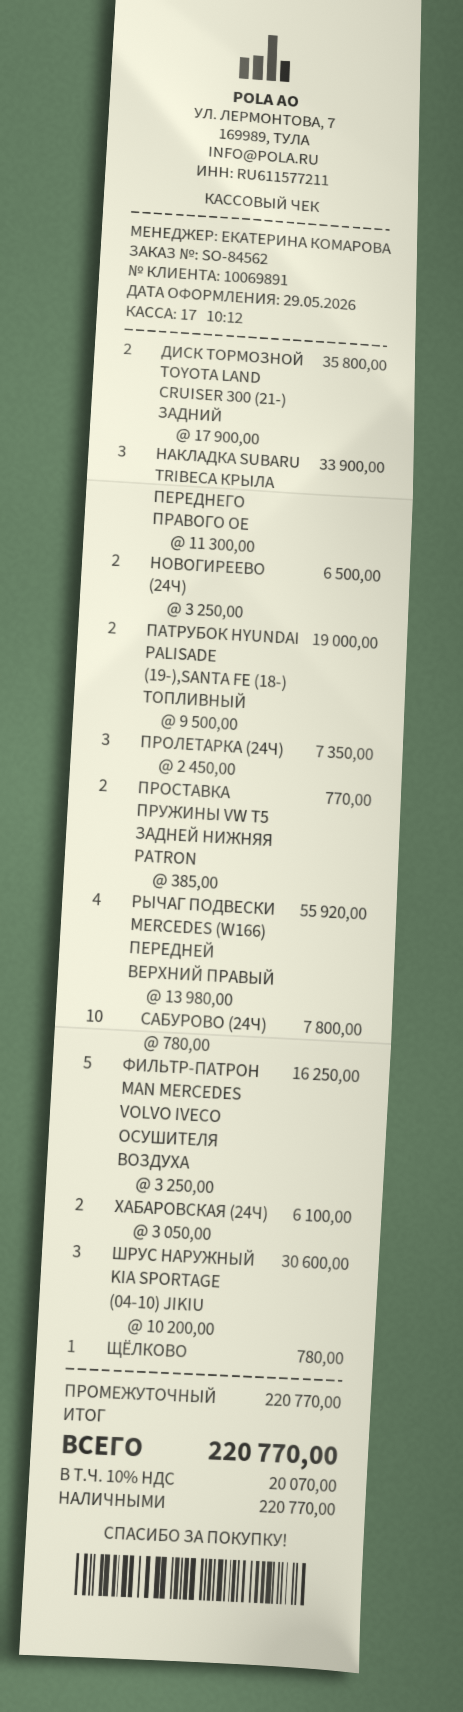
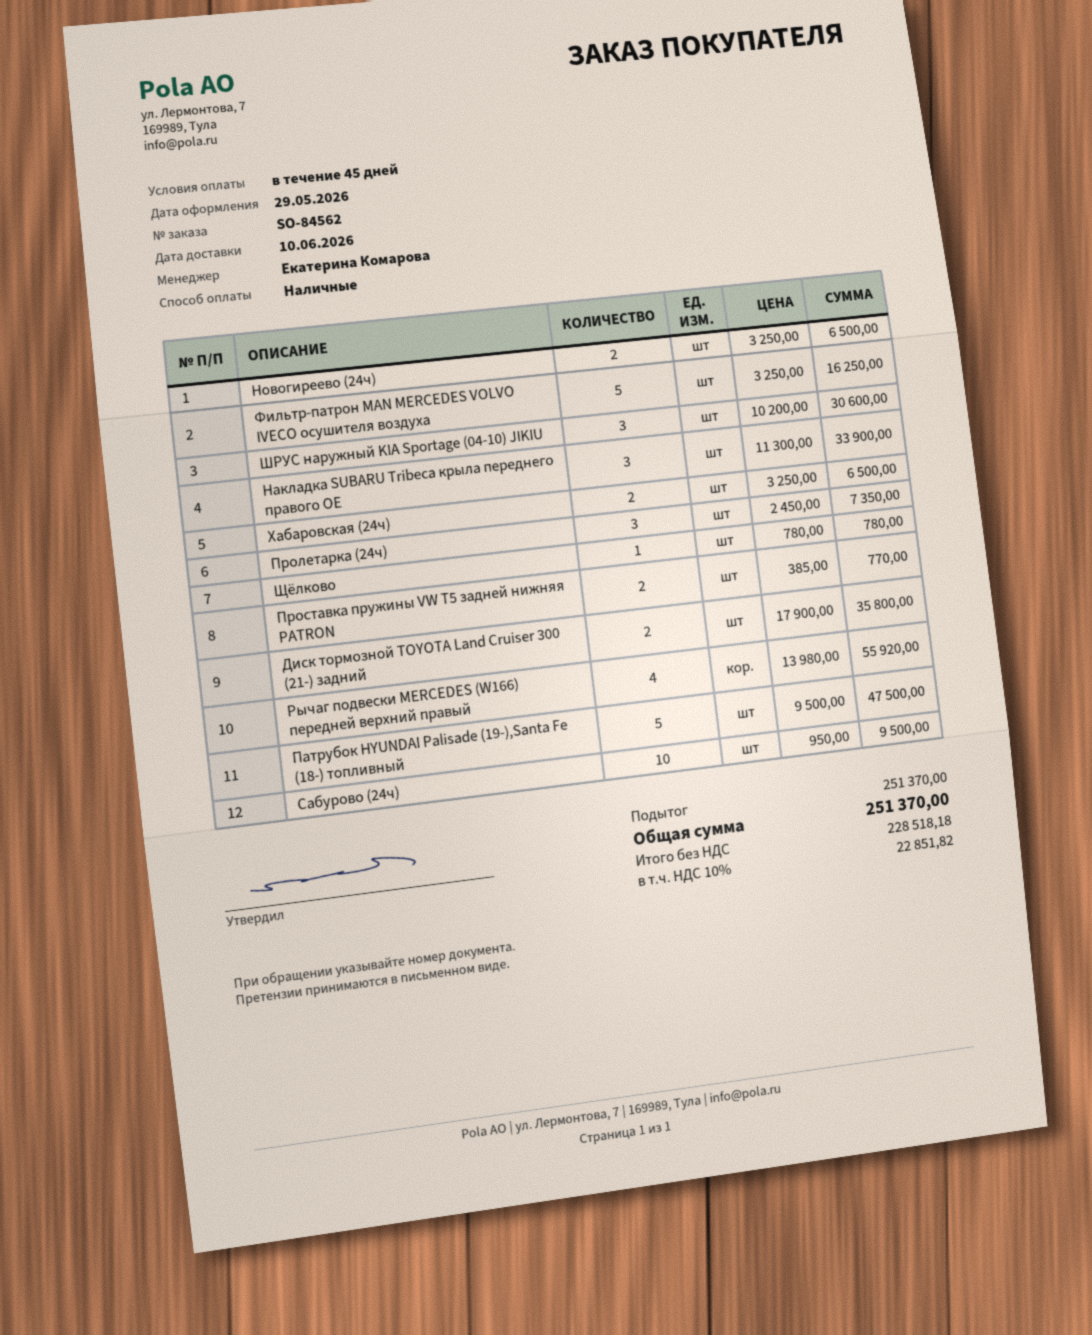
ПАТРУБОК HYUNDAI PALISADE (19-),SANTA FE (18-) ТОПЛИВНЫЙ: 2 x 9500.00 = 19000.00 -> 5 x 9500.00 = 47500.00
САБУРОВО (24Ч): 10 x 780.00 = 7800.00 -> 10 x 950.00 = 9500.00
ХАБАРОВСКАЯ (24Ч): 2 x 3050.00 = 6100.00 -> 2 x 3250.00 = 6500.00
subtotal: 220770.00 -> 251370.00
tax: 10% = 20070.00 -> 10% = 22851.82
total: 220770.00 -> 251370.00

